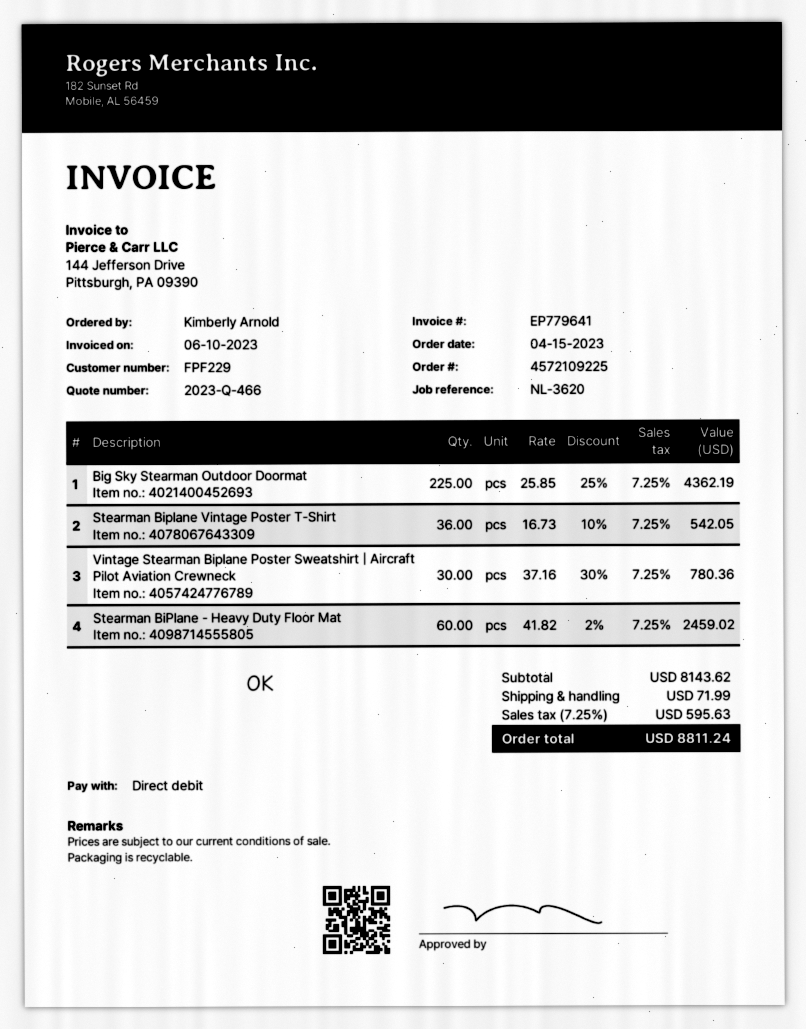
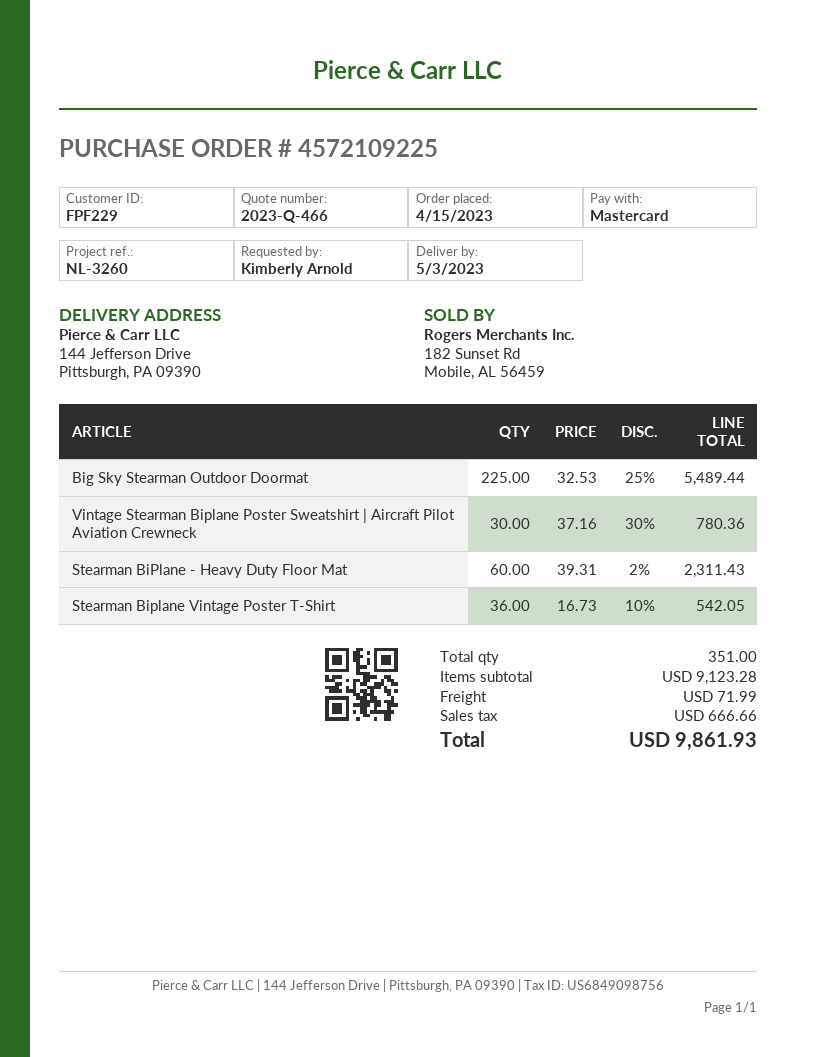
reference: NL-3620 -> NL-3260
payment method: direct debit -> Mastercard
Big Sky Stearman Outdoor Doormat: 225 x 25.85 - 25% = 4362.19 -> 225 x 32.53 - 25% = 5489.44
Stearman BiPlane - Heavy Duty Floor Mat: 60 x 41.82 - 2% = 2459.02 -> 60 x 39.31 - 2% = 2311.43
subtotal: 8143.62 -> 9123.28
tax: 595.63 -> 666.66
total: 8811.24 -> 9861.93

